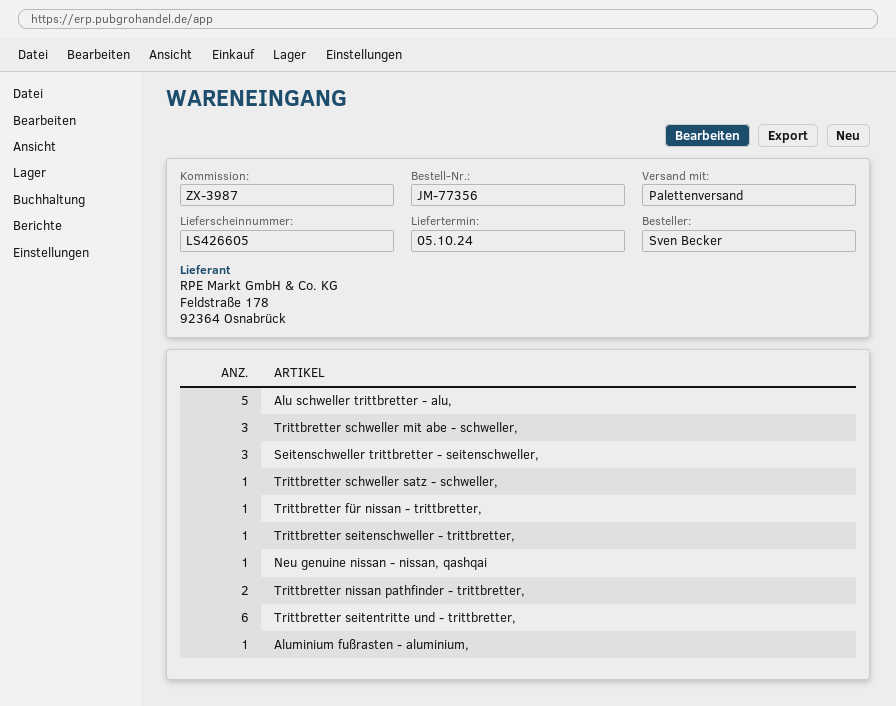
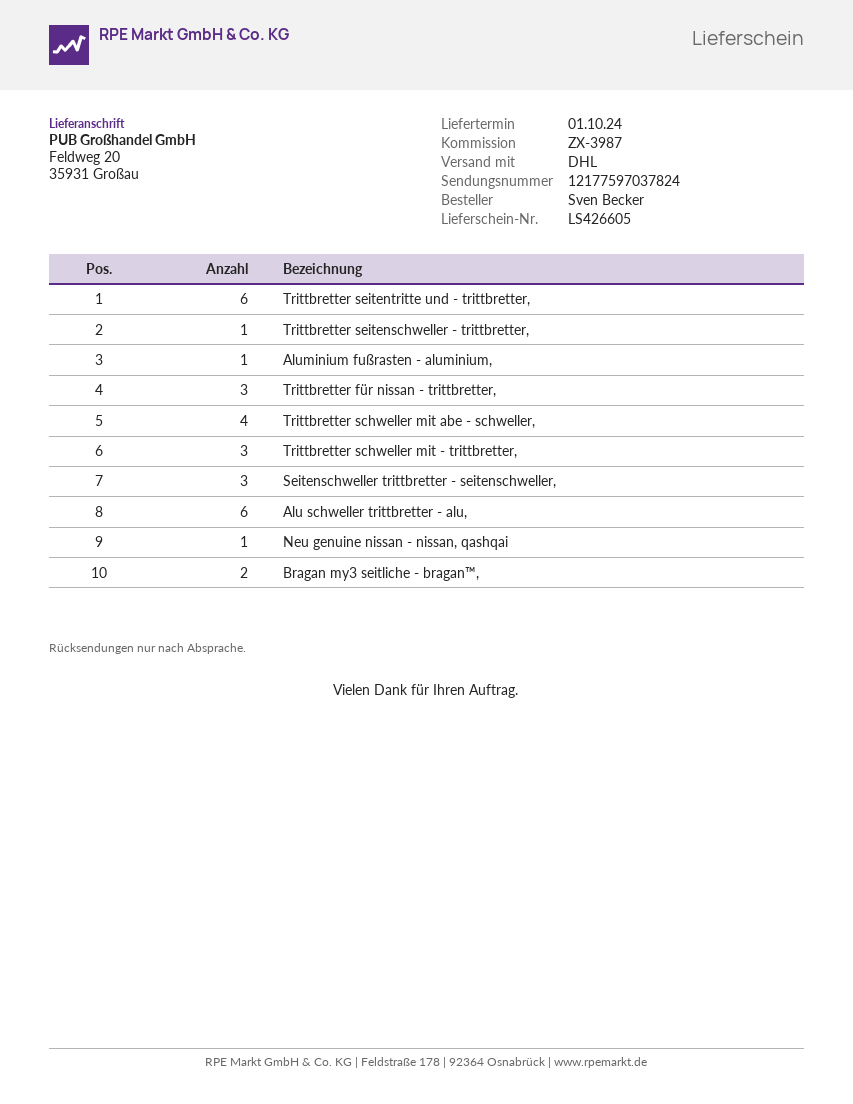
delivery date: 2024-10-05 -> 2024-10-01
shipping method: pallet freight -> DHL
Alu schweller trittbretter - alu,: 5 -> 6
Trittbretter schweller mit abe - schweller,: 3 -> 4
Trittbretter schweller satz - schweller,: 1 -> none
Trittbretter für nissan - trittbretter,: 1 -> 3
Trittbretter nissan pathfinder - trittbretter,: 2 -> none
Trittbretter schweller mit - trittbretter,: none -> 3
Bragan my3 seitliche - bragan™,: none -> 2

